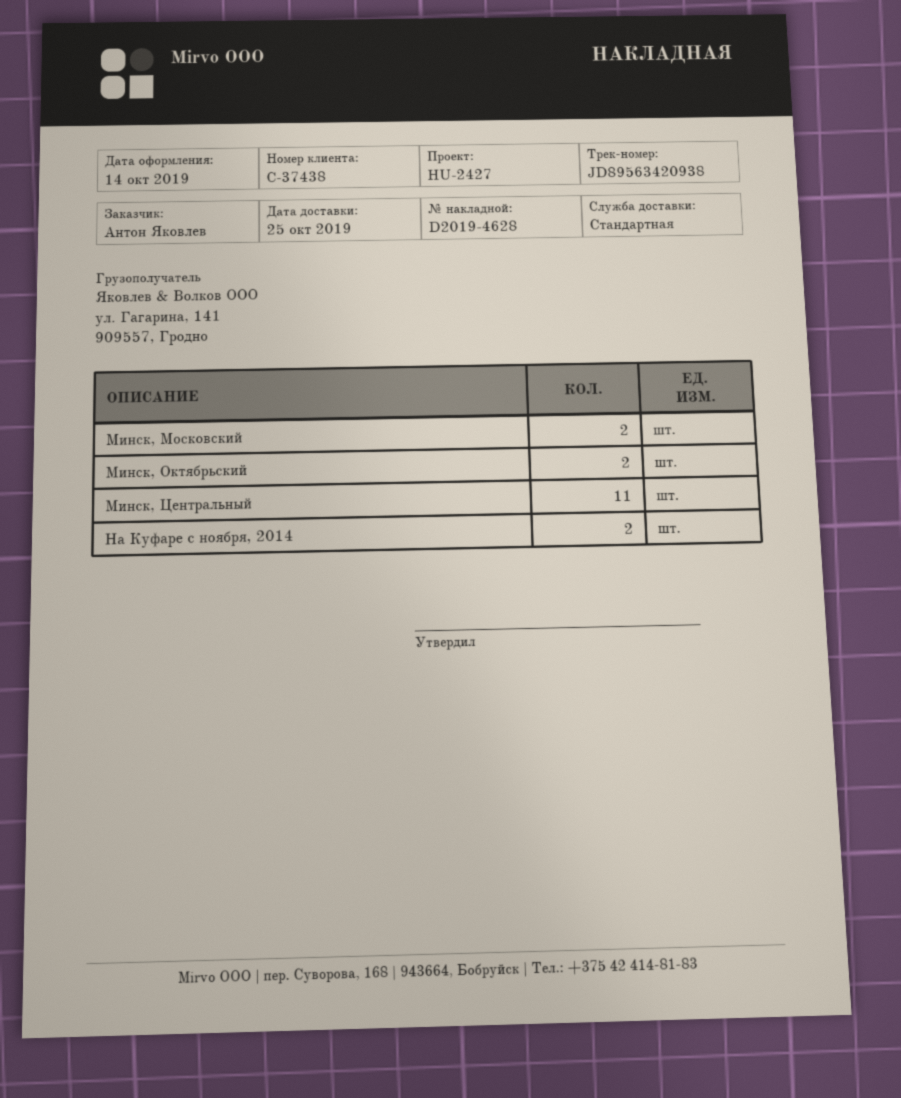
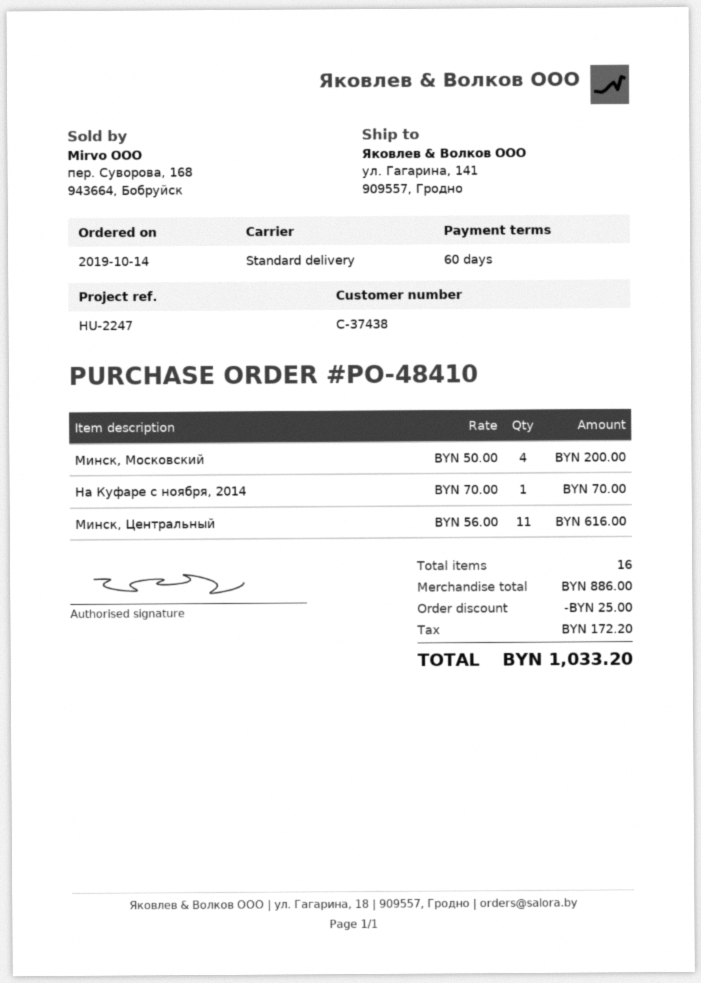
reference: HU-2427 -> HU-2247
Минск, Московский: 2 -> 4
Минск, Октябрьский: 2 -> none
На Куфаре с ноября, 2014: 2 -> 1

